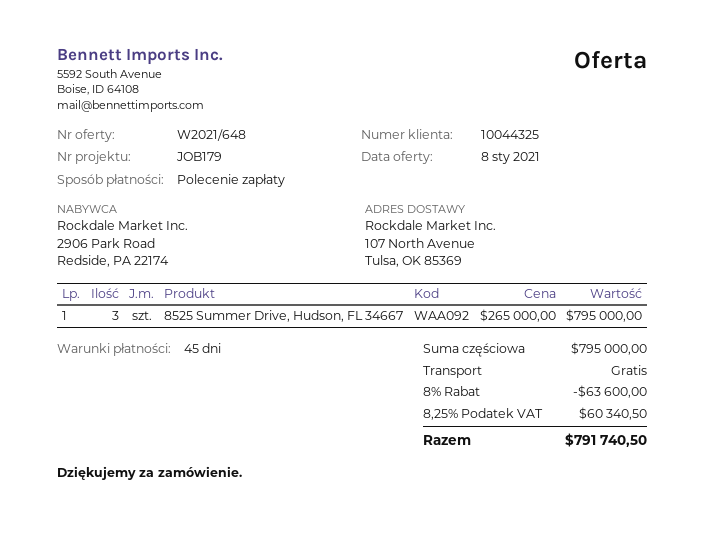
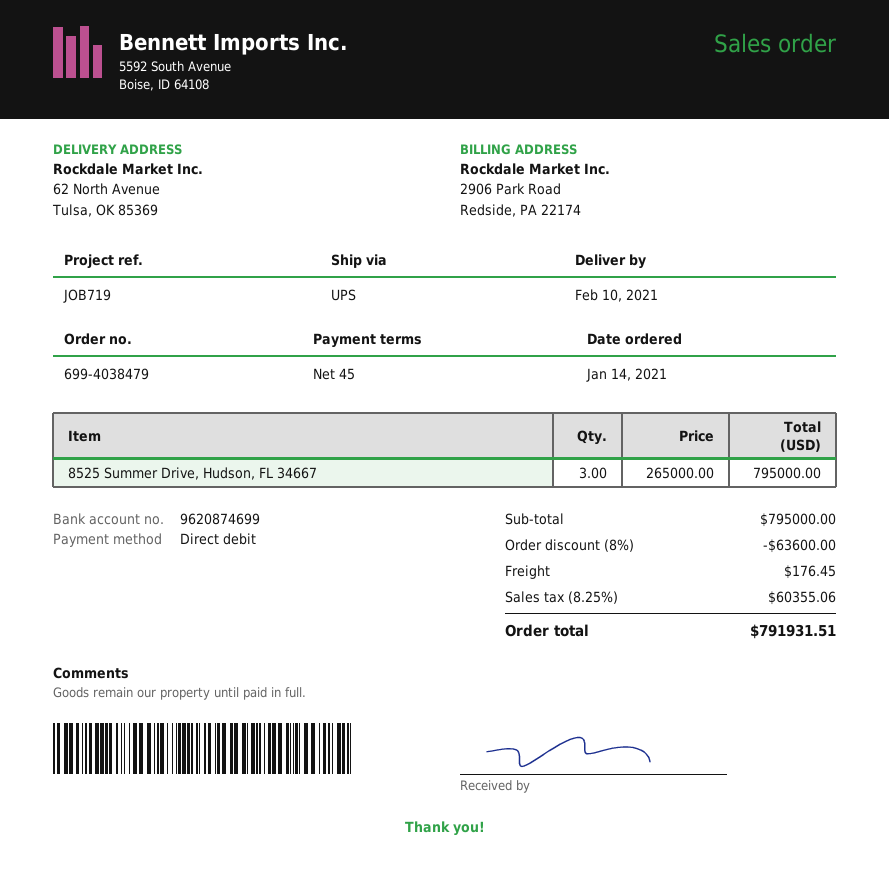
reference: JOB179 -> JOB719
ship to: 107 North Avenue, Tulsa, OK 85369 -> 62 North Avenue, Tulsa, OK 85369
shipping: 0.00 -> 176.45
tax: 8.25% = 60340.50 -> 8.25% = 60355.06
total: 791740.50 -> 791931.51

